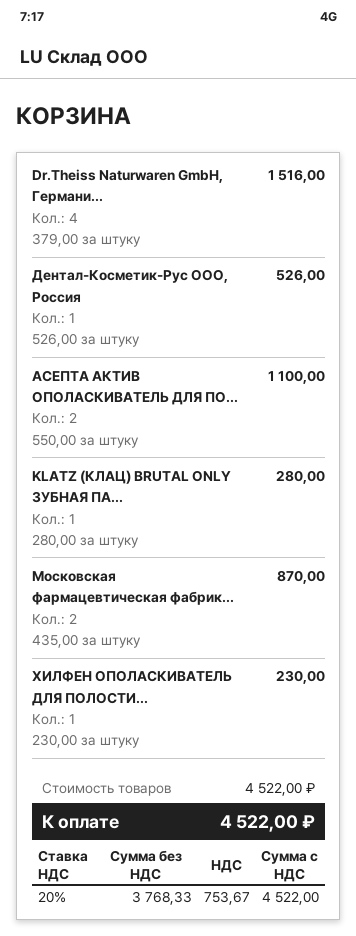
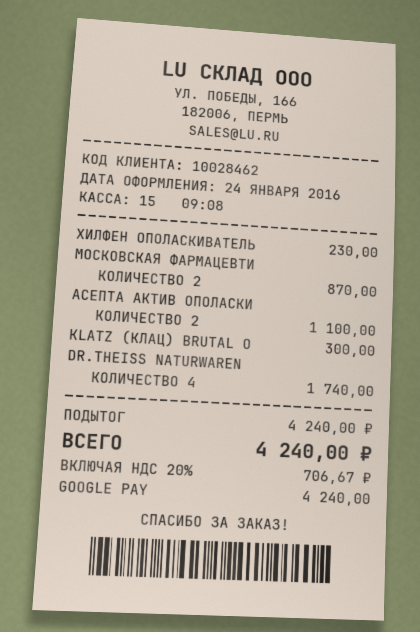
Dr.Theiss Naturwaren GmbH, Германи...: 4 for 1516.00 -> 4 for 1740.00
Дентал-Косметик-Рус ООО, Россия: 1 for 526.00 -> none
KLATZ (КЛАЦ) BRUTAL ONLY ЗУБНАЯ ПА...: 1 for 280.00 -> 1 for 300.00
subtotal: 4522.00 -> 4240.00
tax: 20% = 753.67 -> 20% = 706.67
total: 4522.00 -> 4240.00

